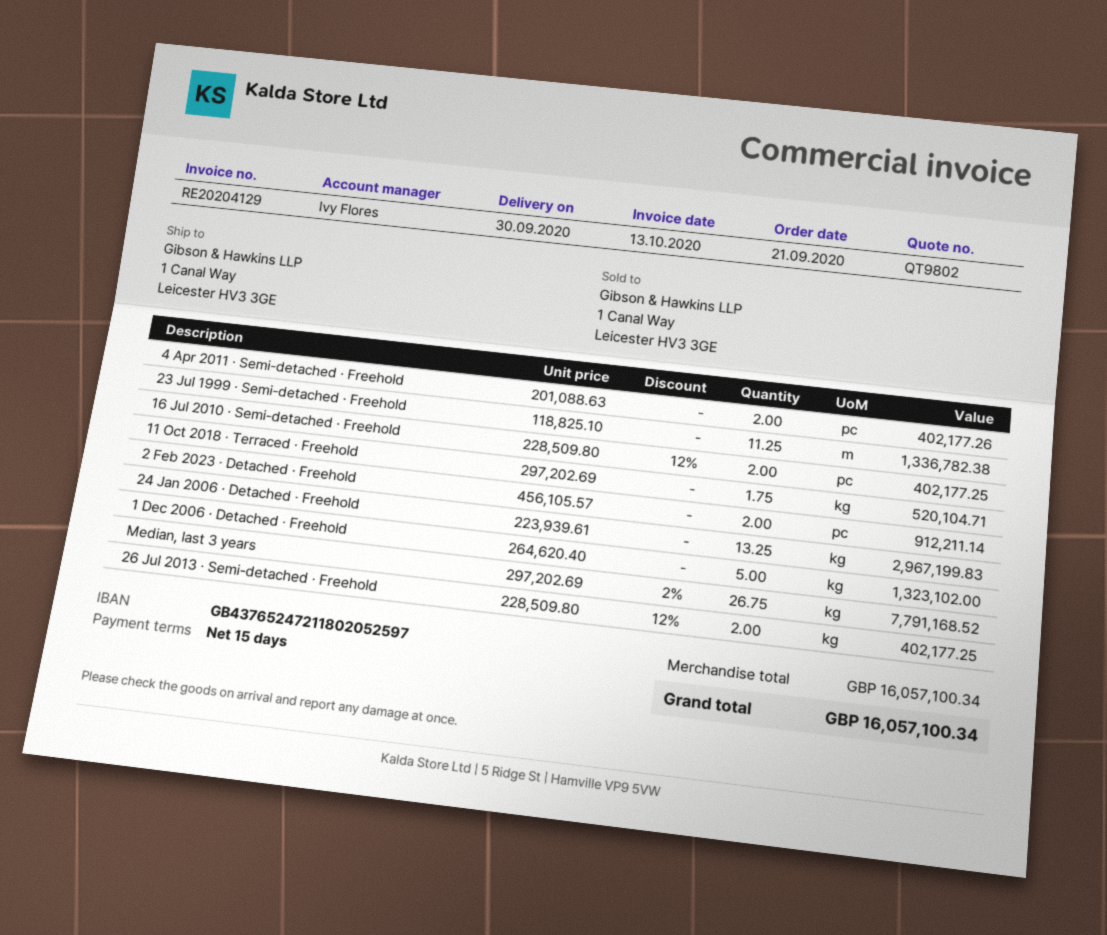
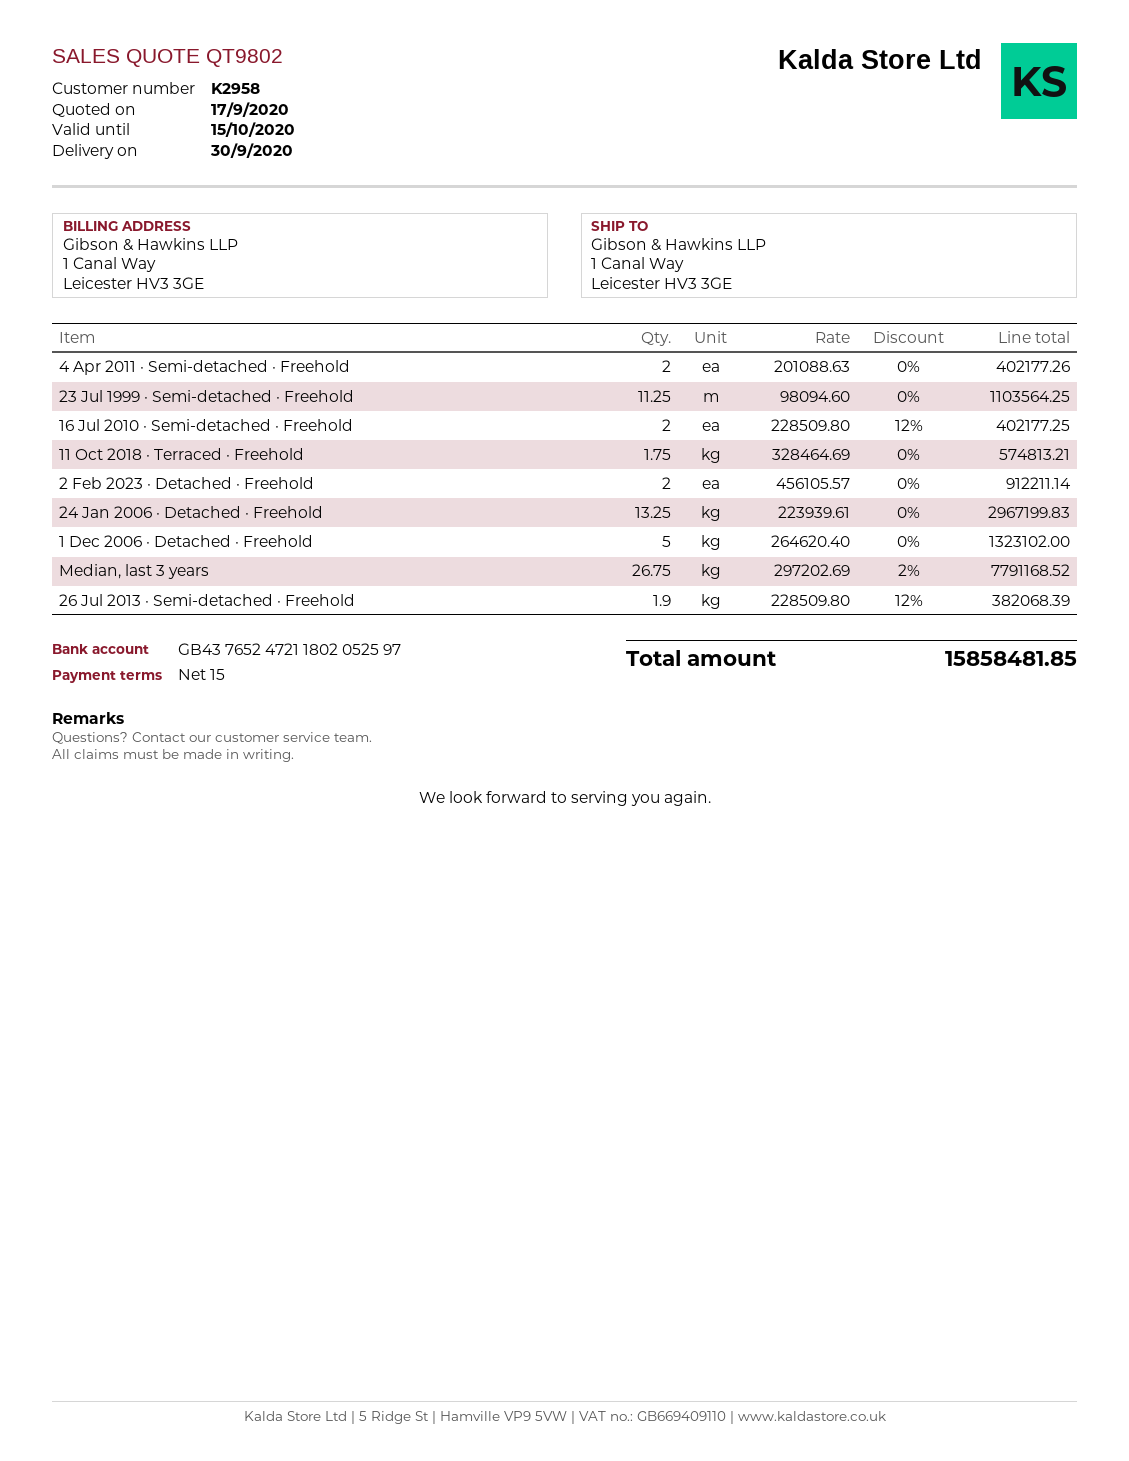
23 Jul 1999 · Semi-detached · Freehold: 11.25 x 118825.10 = 1336782.38 -> 11.25 x 98094.60 = 1103564.25
11 Oct 2018 · Terraced · Freehold: 1.75 x 297202.69 = 520104.71 -> 1.75 x 328464.69 = 574813.21
26 Jul 2013 · Semi-detached · Freehold: 2 x 228509.80 - 12% = 402177.25 -> 1.9 x 228509.80 - 12% = 382068.39
total: 16057100.34 -> 15858481.85

